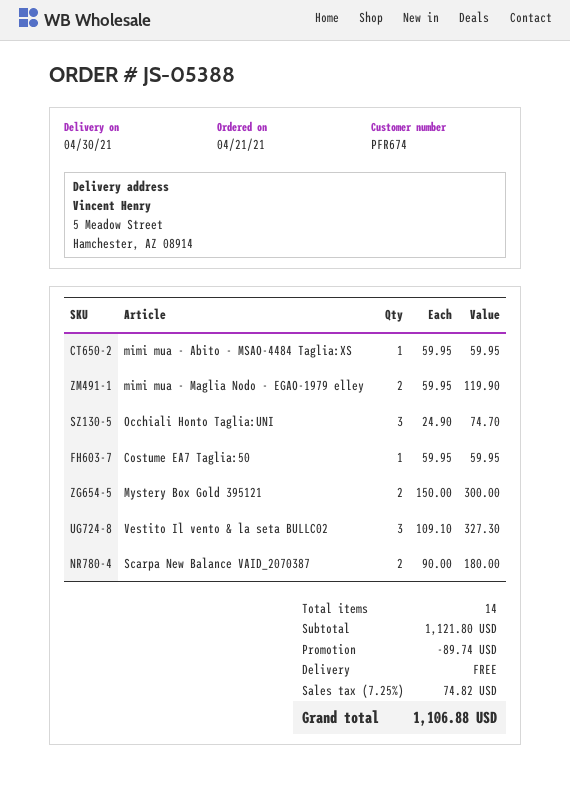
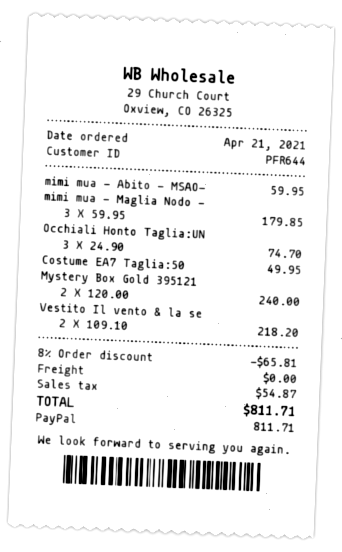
customer number: PFR674 -> PFR644
mimi mua - Maglia Nodo - EGAO-1979 elley: 2 x 59.95 = 119.90 -> 3 x 59.95 = 179.85
Costume EA7 Taglia:50: 1 x 59.95 = 59.95 -> 1 x 49.95 = 49.95
Mystery Box Gold 395121: 2 x 150.00 = 300.00 -> 2 x 120.00 = 240.00
Vestito Il vento & la seta BULLC02: 3 x 109.10 = 327.30 -> 2 x 109.10 = 218.20
Scarpa New Balance VAID_2070387: 2 x 90.00 = 180.00 -> none
discount: 89.74 -> 65.81
tax: 74.82 -> 54.87
total: 1106.88 -> 811.71

